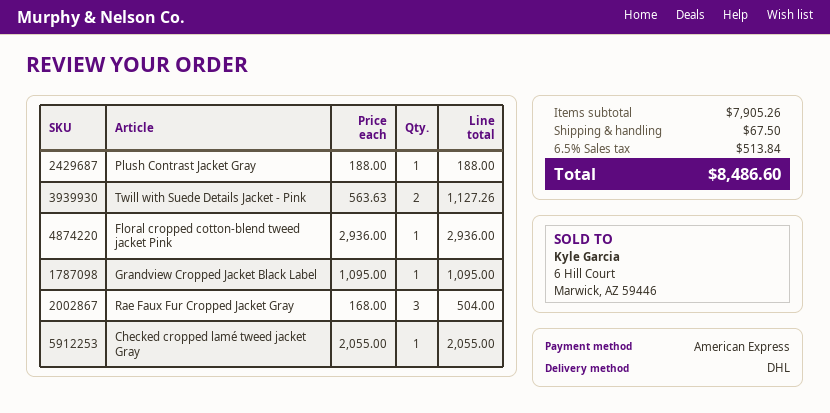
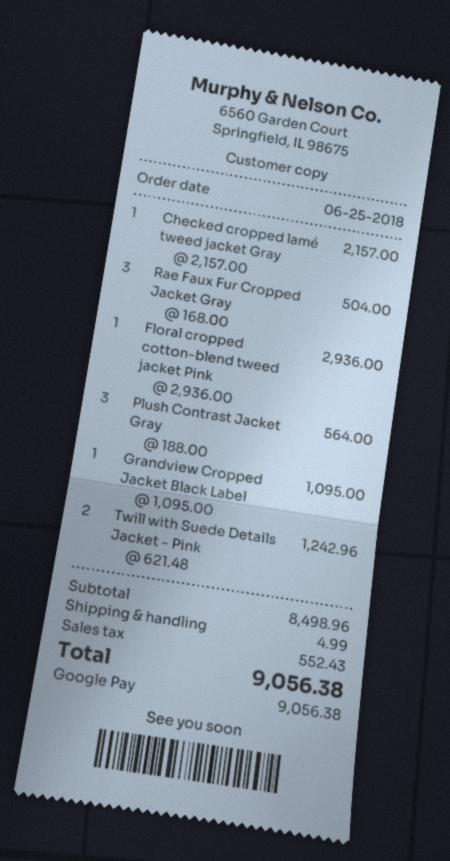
payment method: American Express -> Google Pay
Plush Contrast Jacket Gray: 1 x 188.00 = 188.00 -> 3 x 188.00 = 564.00
Twill with Suede Details Jacket - Pink: 2 x 563.63 = 1127.26 -> 2 x 621.48 = 1242.96
Checked cropped lamé tweed jacket Gray: 1 x 2055.00 = 2055.00 -> 1 x 2157.00 = 2157.00
subtotal: 7905.26 -> 8498.96
shipping: 67.50 -> 4.99
tax: 513.84 -> 552.43
total: 8486.60 -> 9056.38

